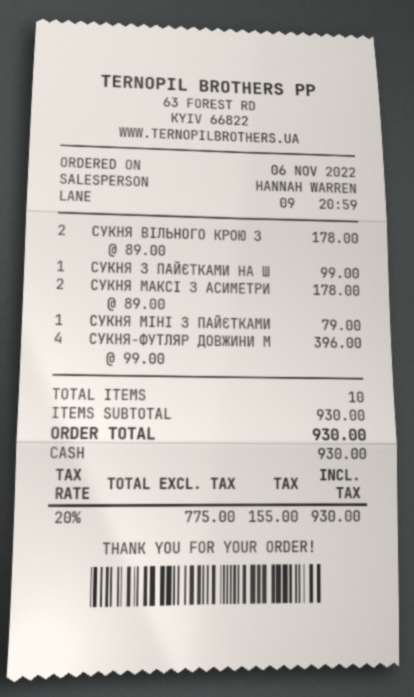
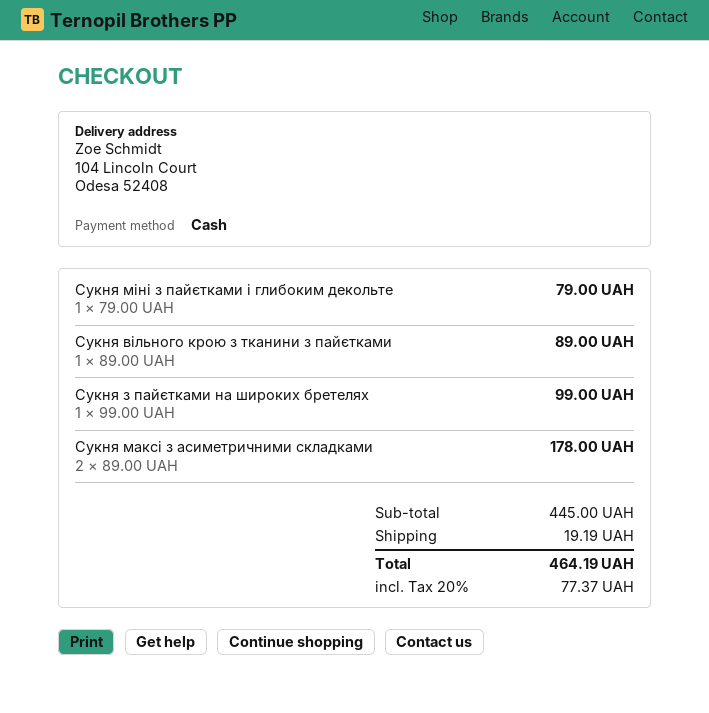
СУКНЯ ВІЛЬНОГО КРОЮ З: 2 x 89.00 = 178.00 -> 1 x 89.00 = 89.00
СУКНЯ-ФУТЛЯР ДОВЖИНИ М: 4 x 99.00 = 396.00 -> none
subtotal: 930.00 -> 445.00
shipping: none -> 19.19
tax: 20% = 155.00 -> 20% = 77.37
total: 930.00 -> 464.19

